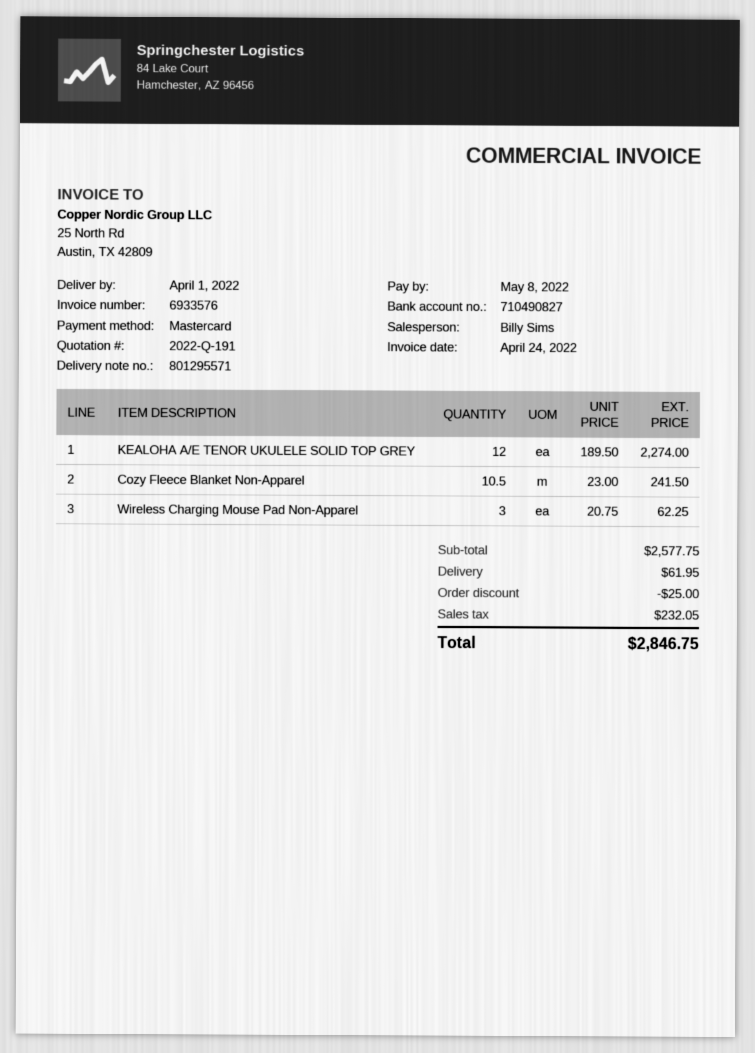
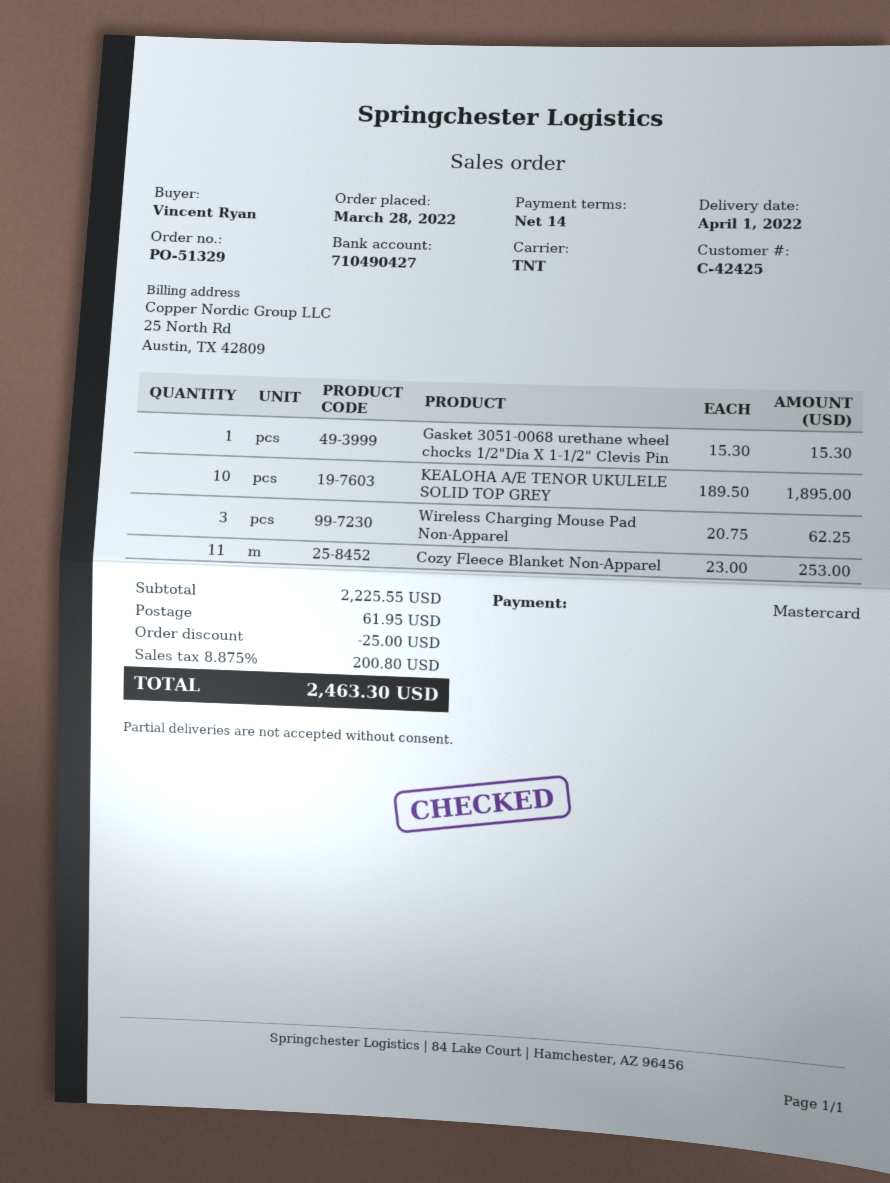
bank account: 710490827 -> 710490427
KEALOHA A/E TENOR UKULELE SOLID TOP GREY: 12 x 189.50 = 2274.00 -> 10 x 189.50 = 1895.00
Cozy Fleece Blanket Non-Apparel: 10.5 x 23.00 = 241.50 -> 11 x 23.00 = 253.00
Gasket 3051-0068 urethane wheel chocks 1/2"Dia X 1-1/2" Clevis Pin: none -> 1 x 15.30 = 15.30
subtotal: 2577.75 -> 2225.55
tax: 232.05 -> 200.80
total: 2846.75 -> 2463.30

